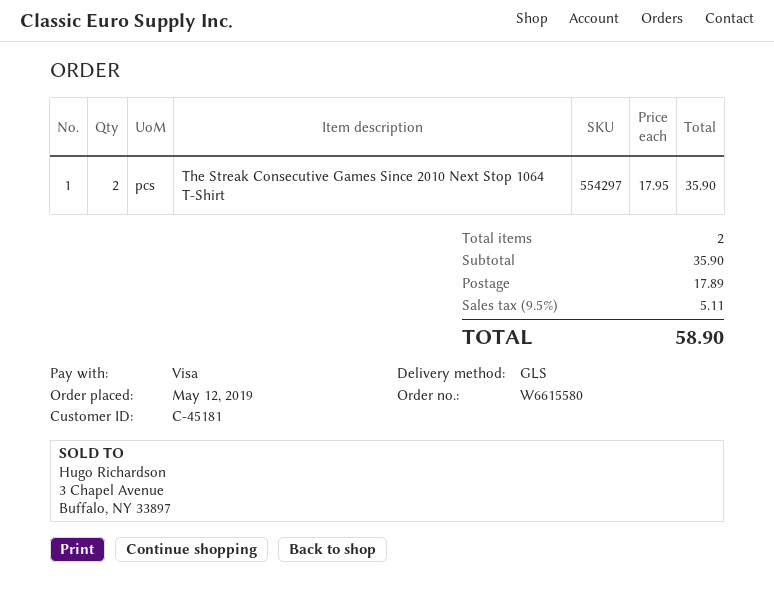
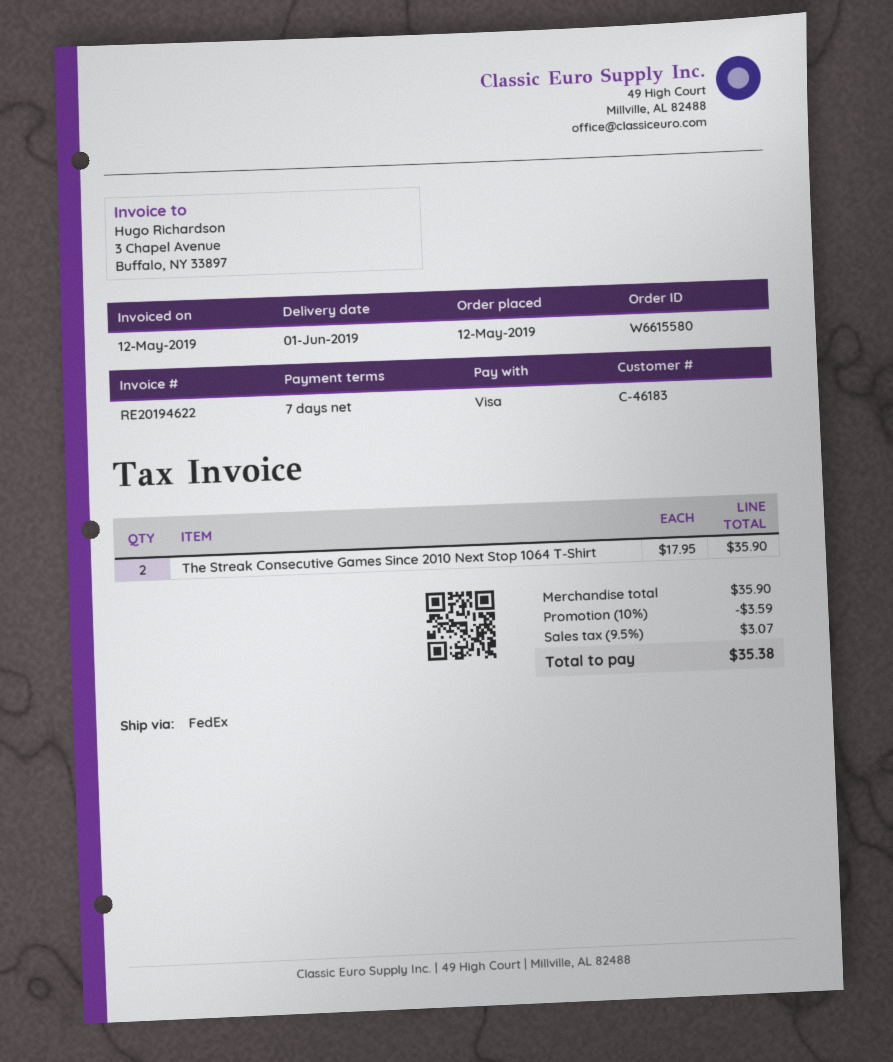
customer number: C-45181 -> C-46183
shipping method: GLS -> FedEx
discount: none -> 10% = 3.59
shipping: 17.89 -> none
tax: 9.5% = 5.11 -> 9.5% = 3.07
total: 58.90 -> 35.38

